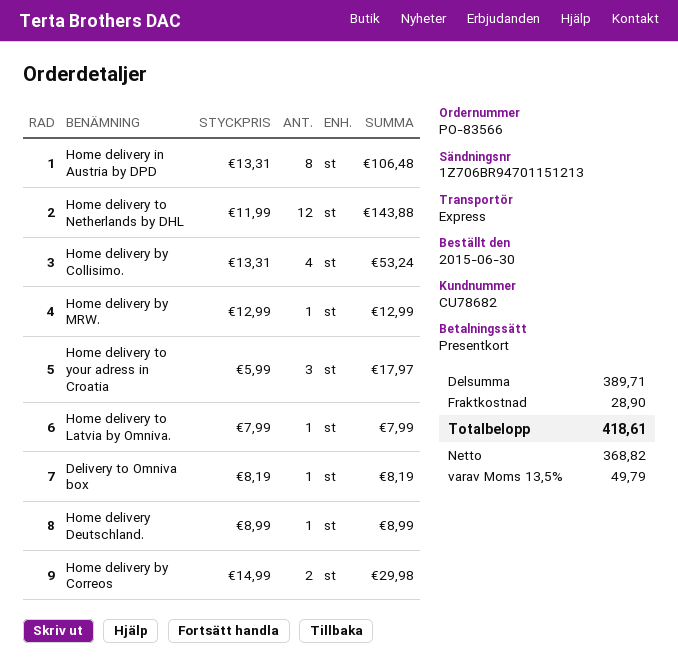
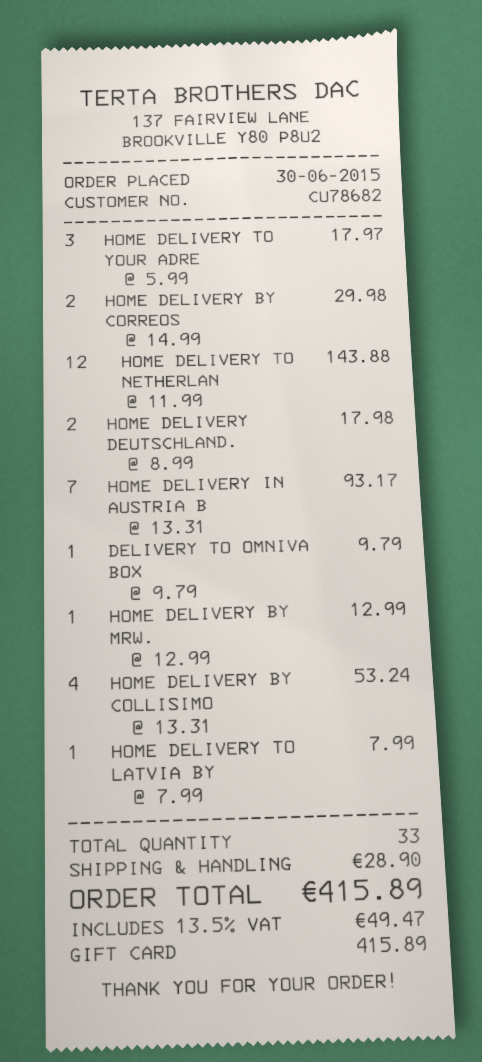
Home delivery in Austria by DPD: 8 x 13.31 = 106.48 -> 7 x 13.31 = 93.17
Delivery to Omniva box: 1 x 8.19 = 8.19 -> 1 x 9.79 = 9.79
Home delivery Deutschland.: 1 x 8.99 = 8.99 -> 2 x 8.99 = 17.98
tax: 13.5% = 49.79 -> 13.5% = 49.47
total: 418.61 -> 415.89

